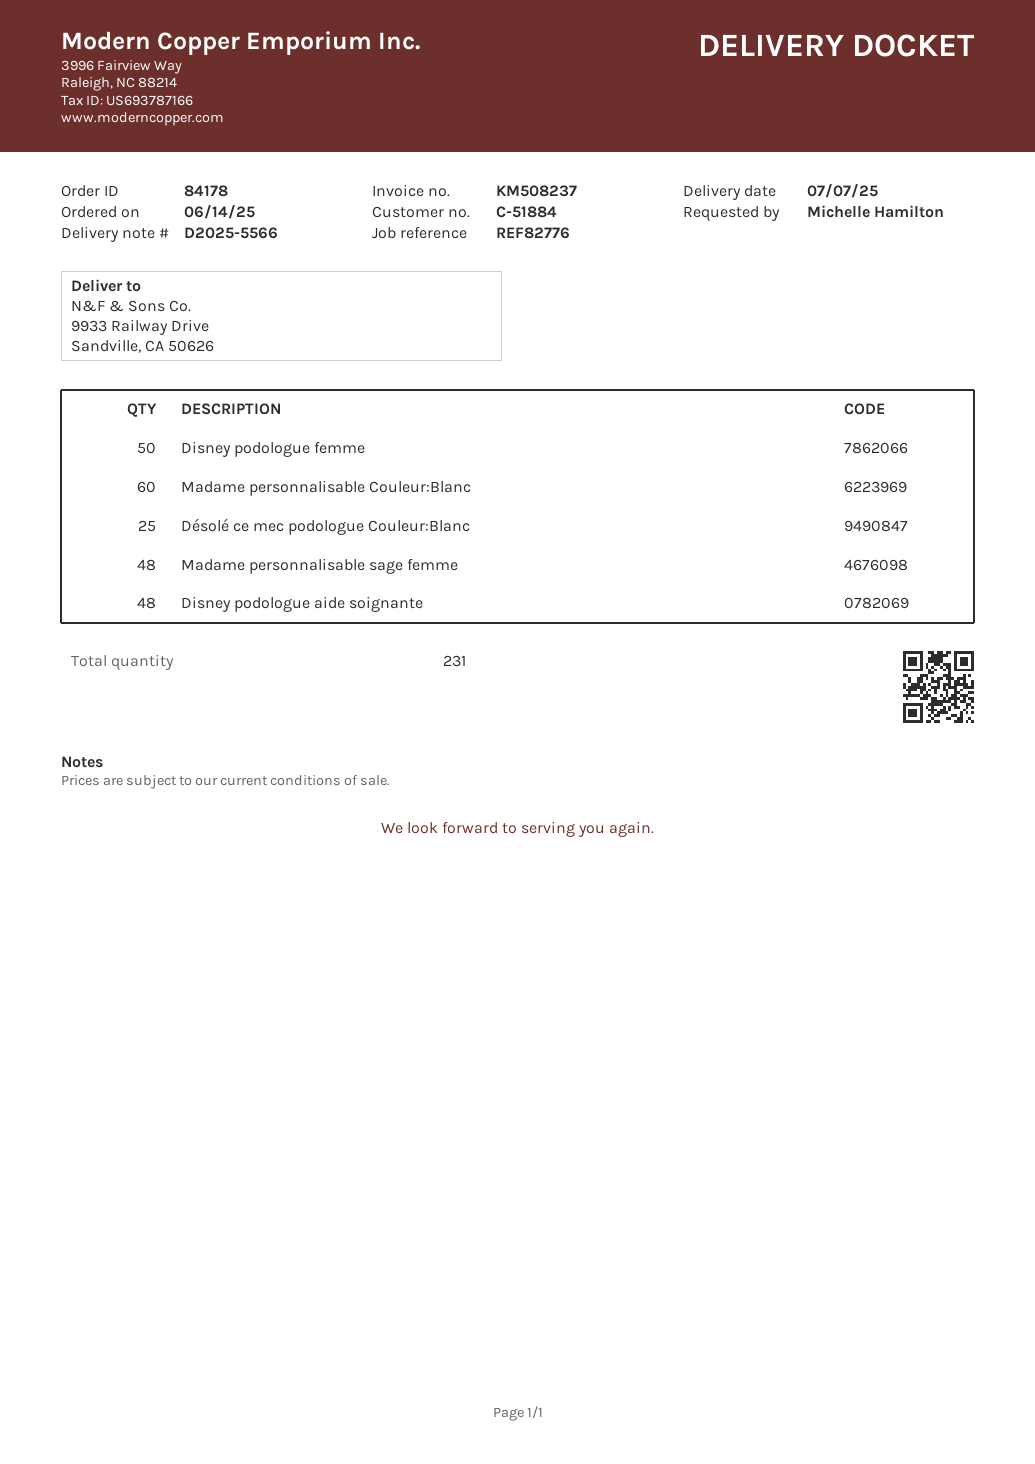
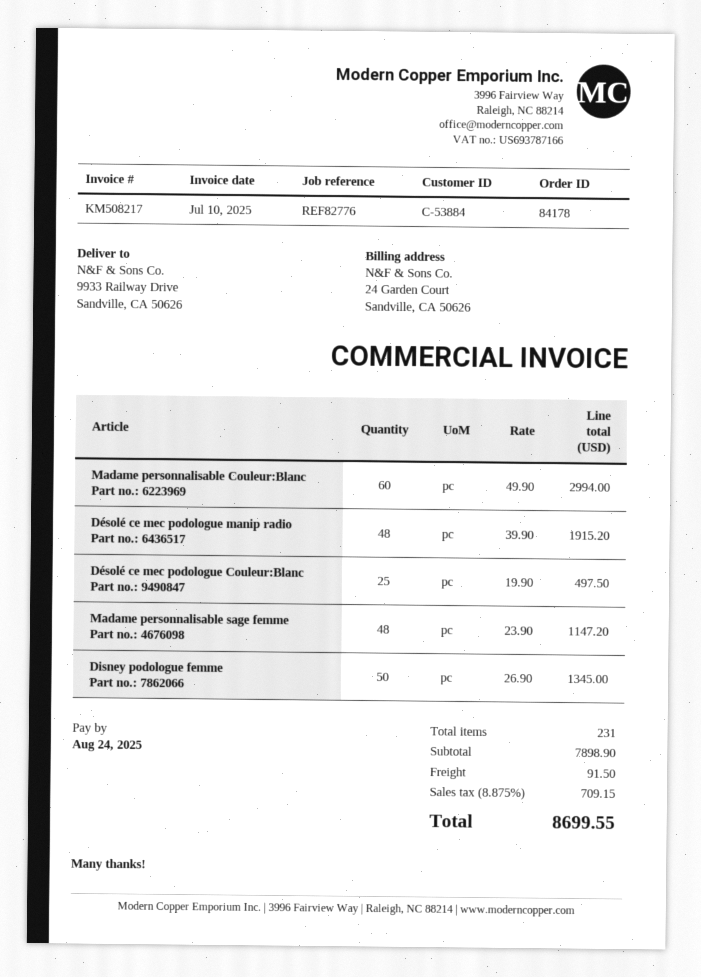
invoice number: KM508237 -> KM508217
customer number: C-51884 -> C-53884
Disney podologue aide soignante: 48 -> none
Désolé ce mec podologue manip radio: none -> 48

